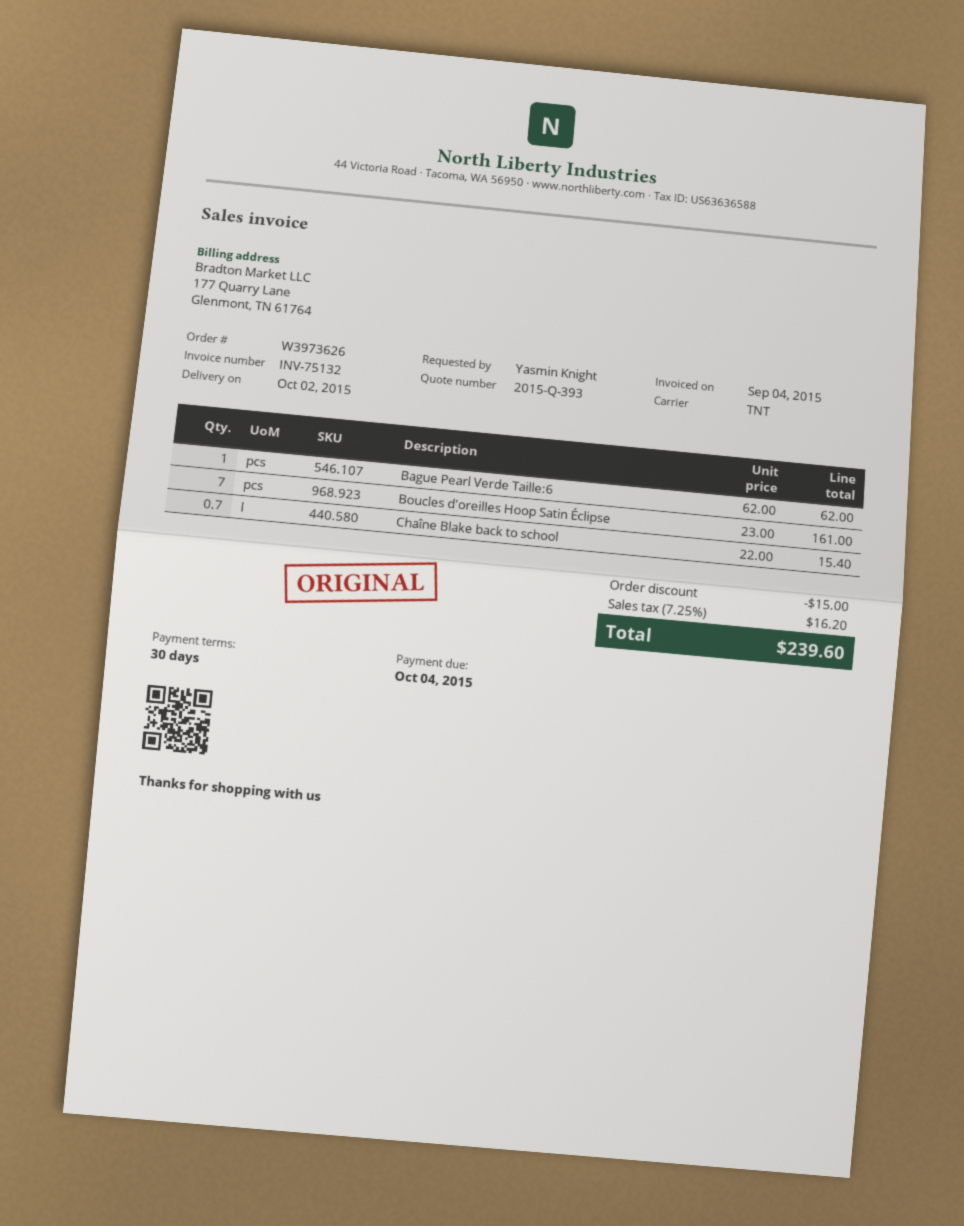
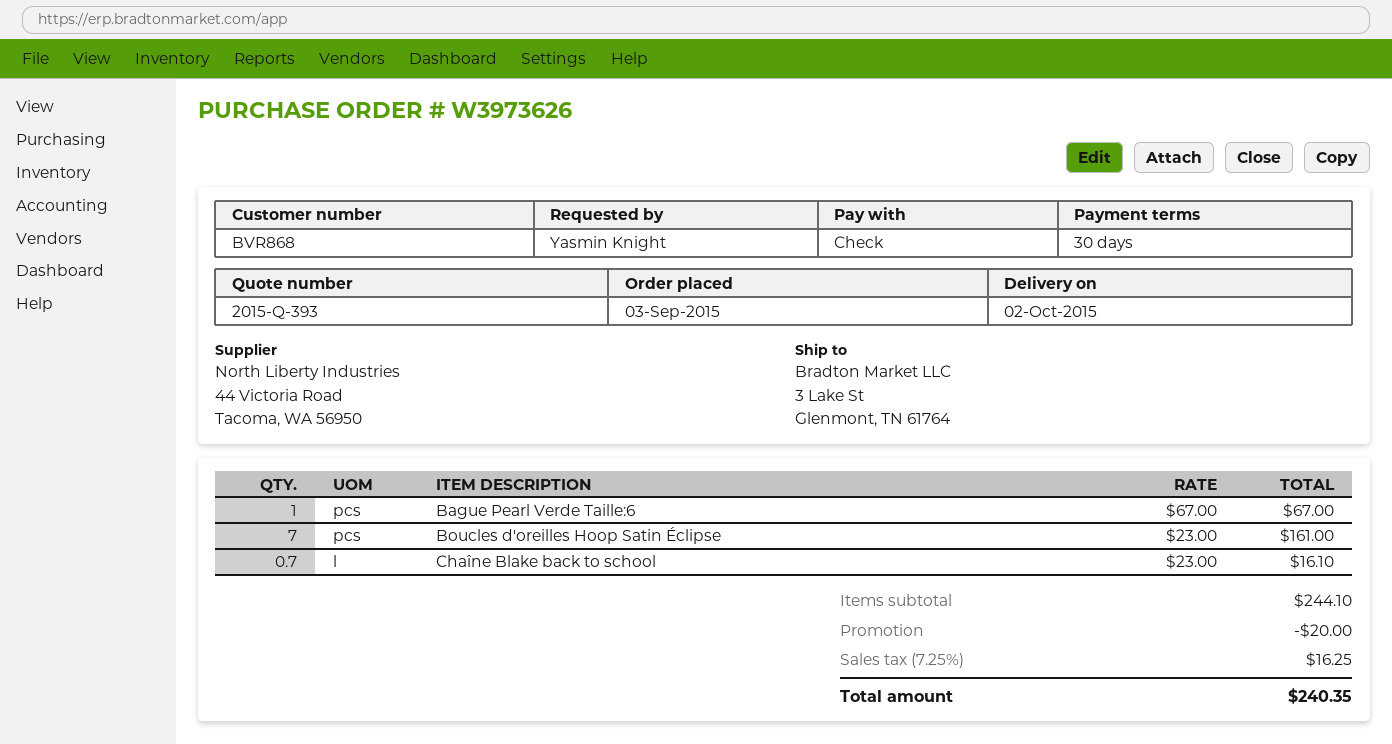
Bague Pearl Verde Taille:6: 1 x 62.00 = 62.00 -> 1 x 67.00 = 67.00
Chaîne Blake back to school: 0.7 x 22.00 = 15.40 -> 0.7 x 23.00 = 16.10
discount: 15.00 -> 20.00
tax: 7.25% = 16.20 -> 7.25% = 16.25
total: 239.60 -> 240.35

